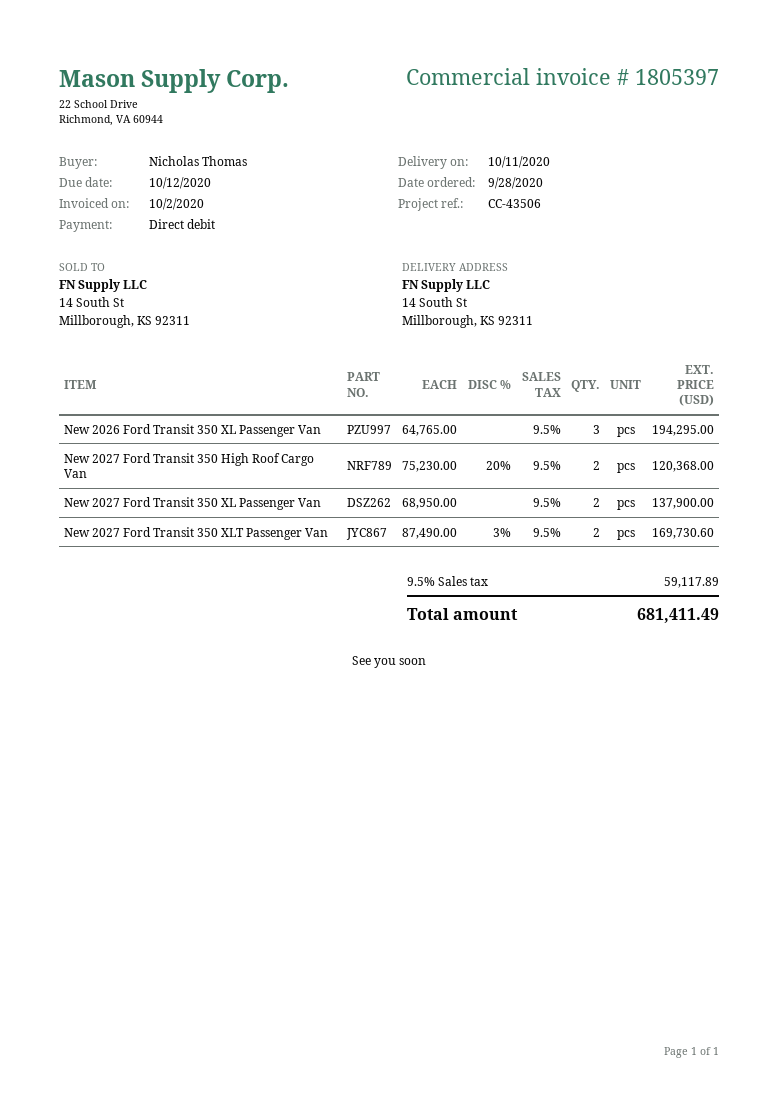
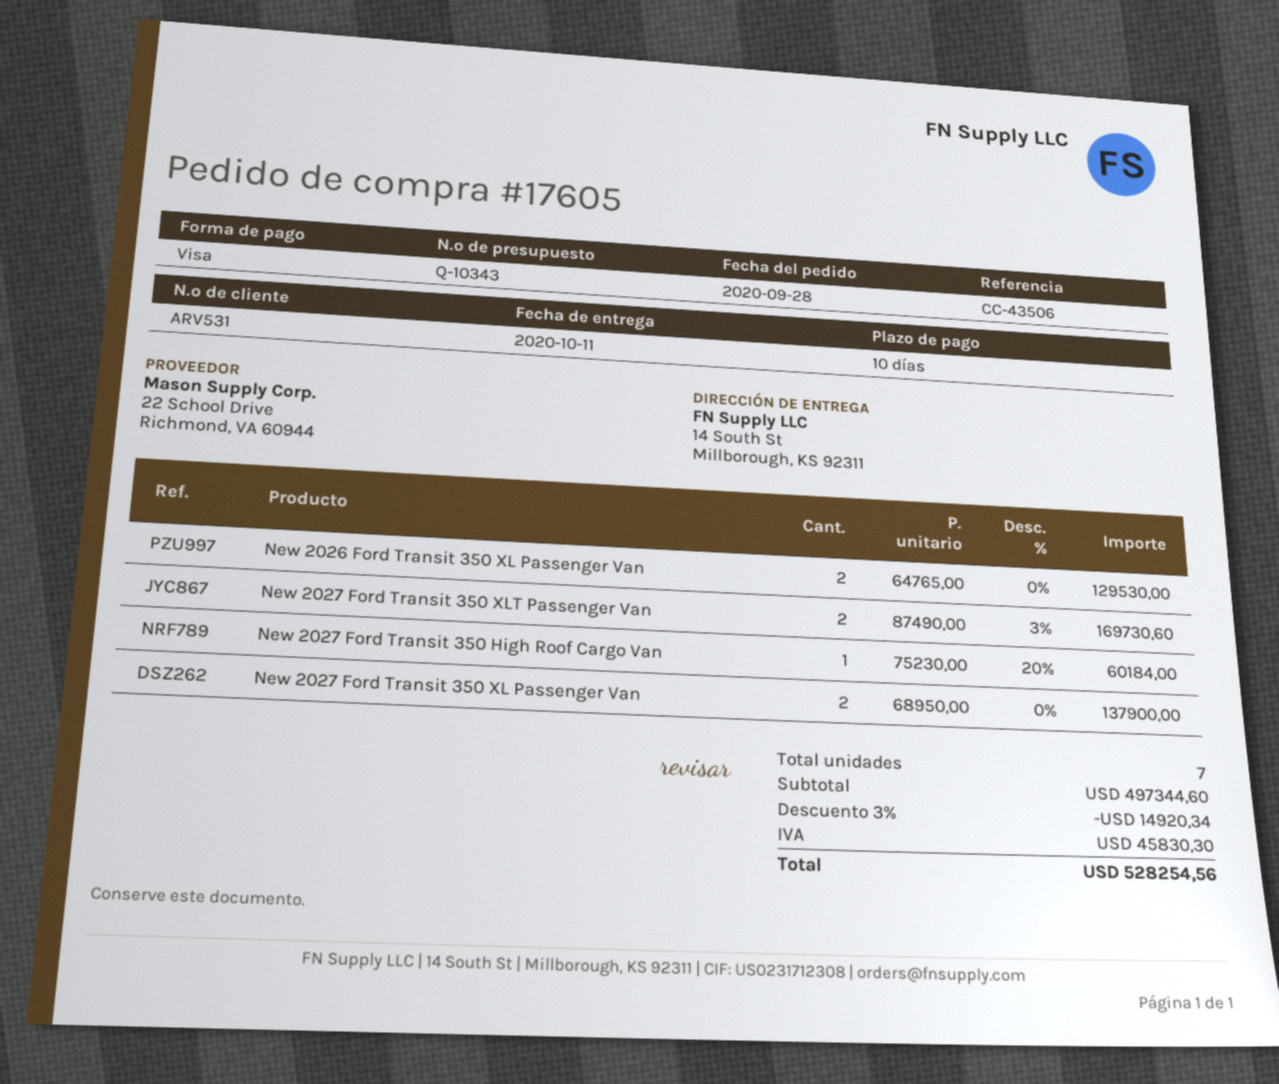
payment method: direct debit -> Visa
New 2026 Ford Transit 350 XL Passenger Van: 3 x 64765.00 = 194295.00 -> 2 x 64765.00 = 129530.00
New 2027 Ford Transit 350 High Roof Cargo Van: 2 x 75230.00 - 20% = 120368.00 -> 1 x 75230.00 - 20% = 60184.00
discount: none -> 3% = 14920.34
tax: 59117.89 -> 45830.30
total: 681411.49 -> 528254.56

